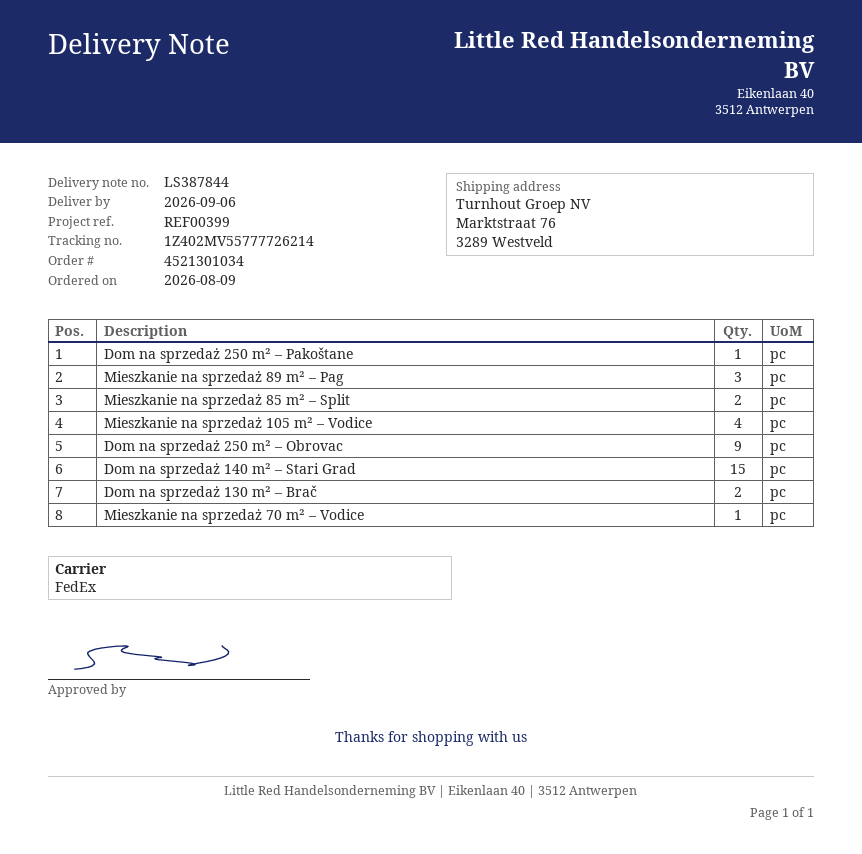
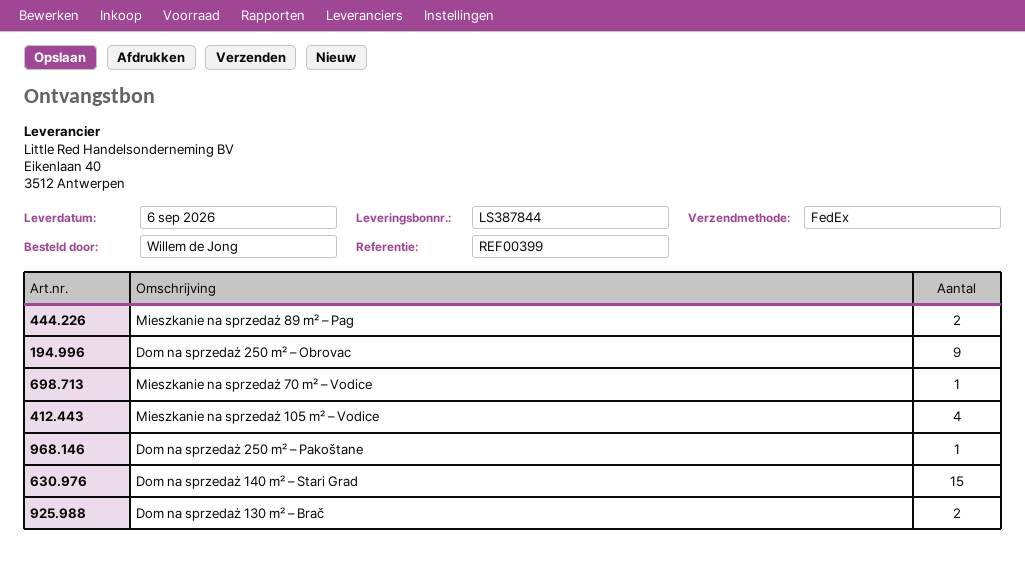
Mieszkanie na sprzedaż 89 m² – Pag: 3 -> 2
Mieszkanie na sprzedaż 85 m² – Split: 2 -> none

